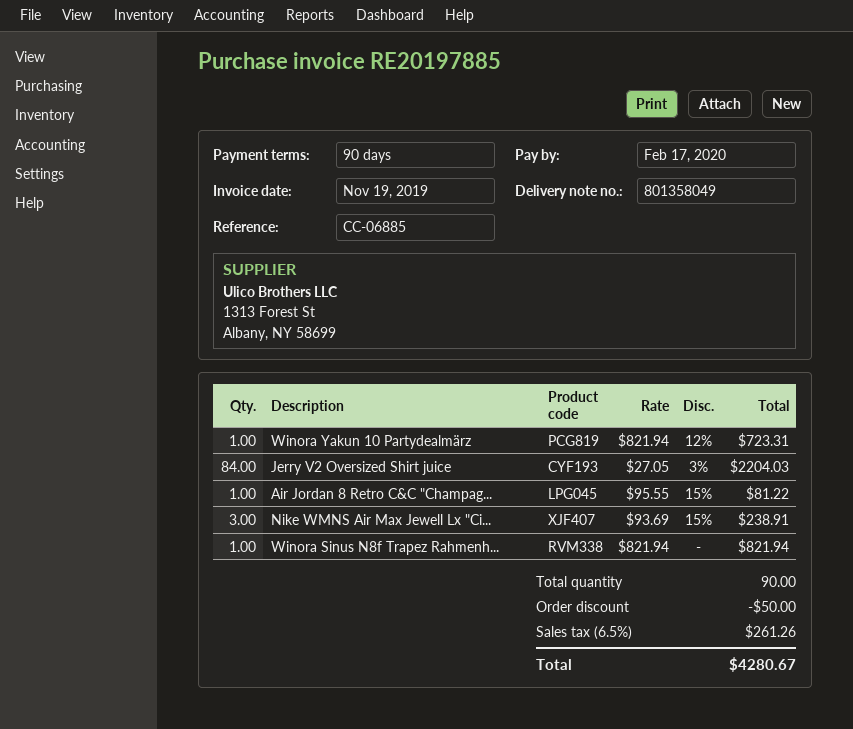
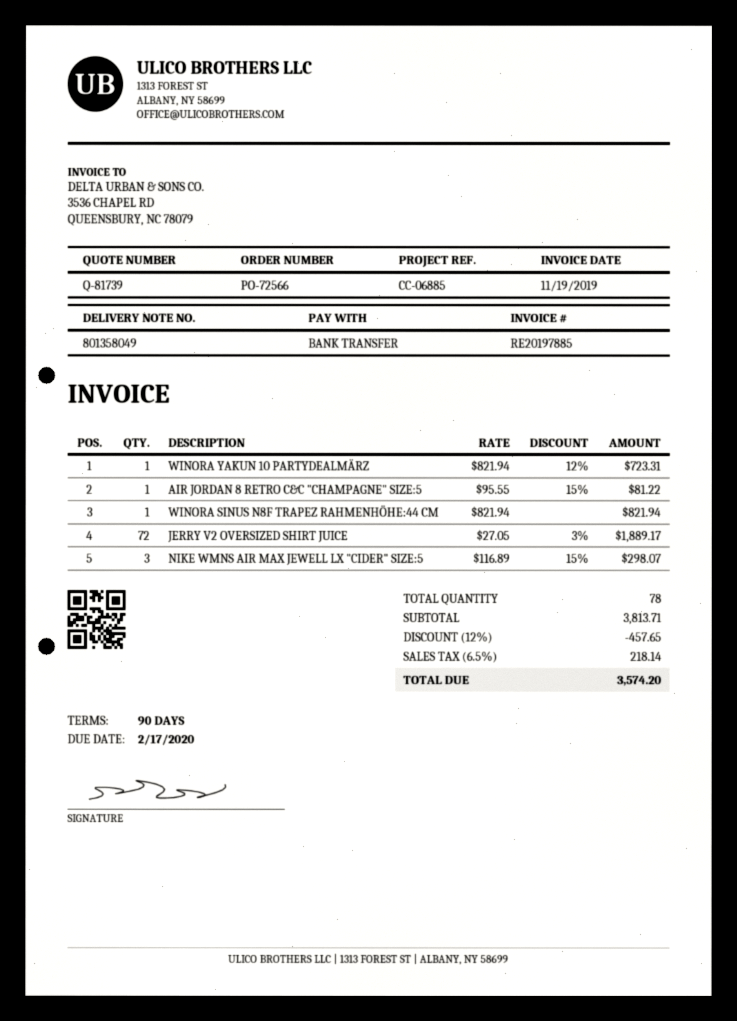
Jerry V2 Oversized Shirt juice: 84 x 27.05 - 3% = 2204.03 -> 72 x 27.05 - 3% = 1889.17
Nike WMNS Air Max Jewell Lx "Ci...: 3 x 93.69 - 15% = 238.91 -> 3 x 116.89 - 15% = 298.07
total quantity: 90 -> 78
discount: 50.00 -> 457.65
tax: 6.5% = 261.26 -> 6.5% = 218.14
total: 4280.67 -> 3574.20

